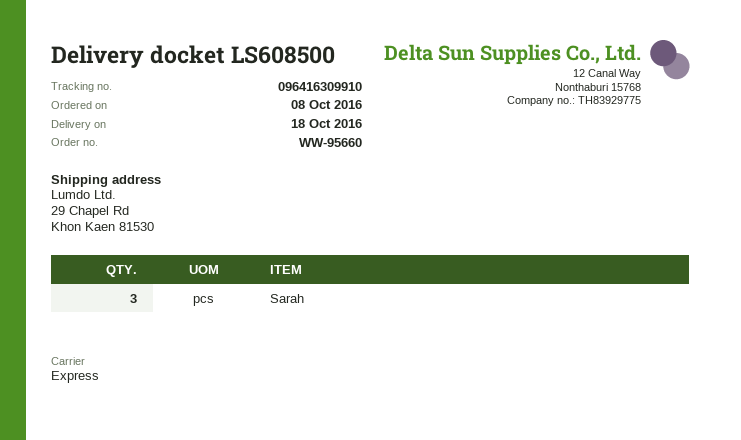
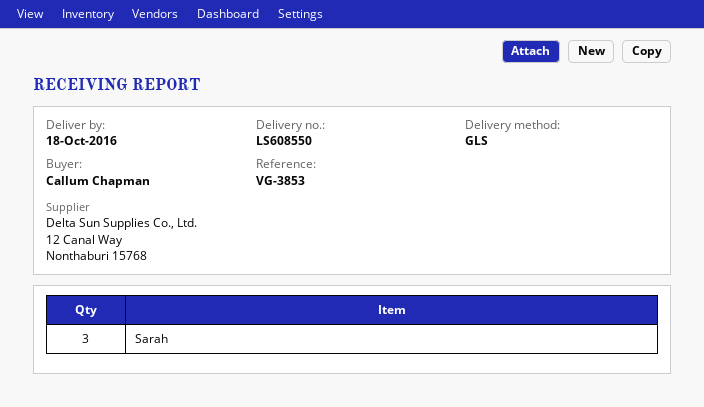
delivery note number: LS608500 -> LS608550
shipping method: express -> GLS

